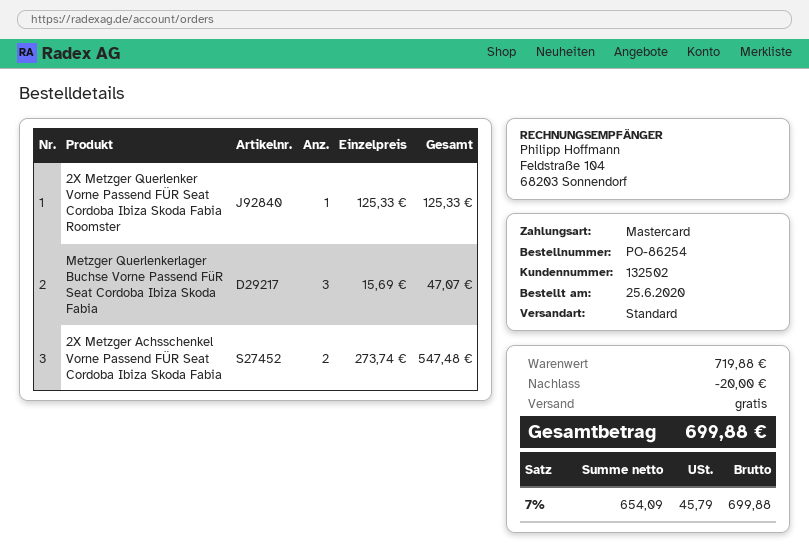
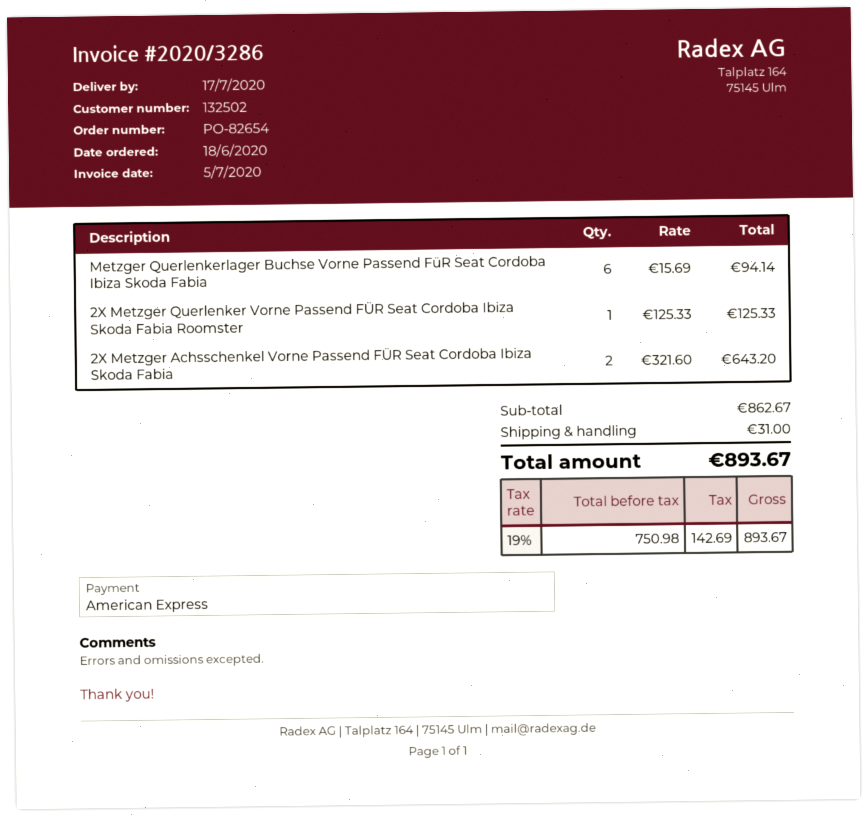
order number: PO-86254 -> PO-82654
order date: 2020-06-25 -> 2020-06-18
payment method: Mastercard -> American Express
Metzger Querlenkerlager Buchse Vorne Passend FüR Seat Cordoba Ibiza Skoda Fabia: 3 x 15.69 = 47.07 -> 6 x 15.69 = 94.14
2X Metzger Achsschenkel Vorne Passend FÜR Seat Cordoba Ibiza Skoda Fabia: 2 x 273.74 = 547.48 -> 2 x 321.60 = 643.20
subtotal: 719.88 -> 862.67
discount: 20.00 -> none
shipping: 0.00 -> 31.00
net: 654.09 -> 750.98
tax: 7% = 45.79 -> 19% = 142.69
total: 699.88 -> 893.67

